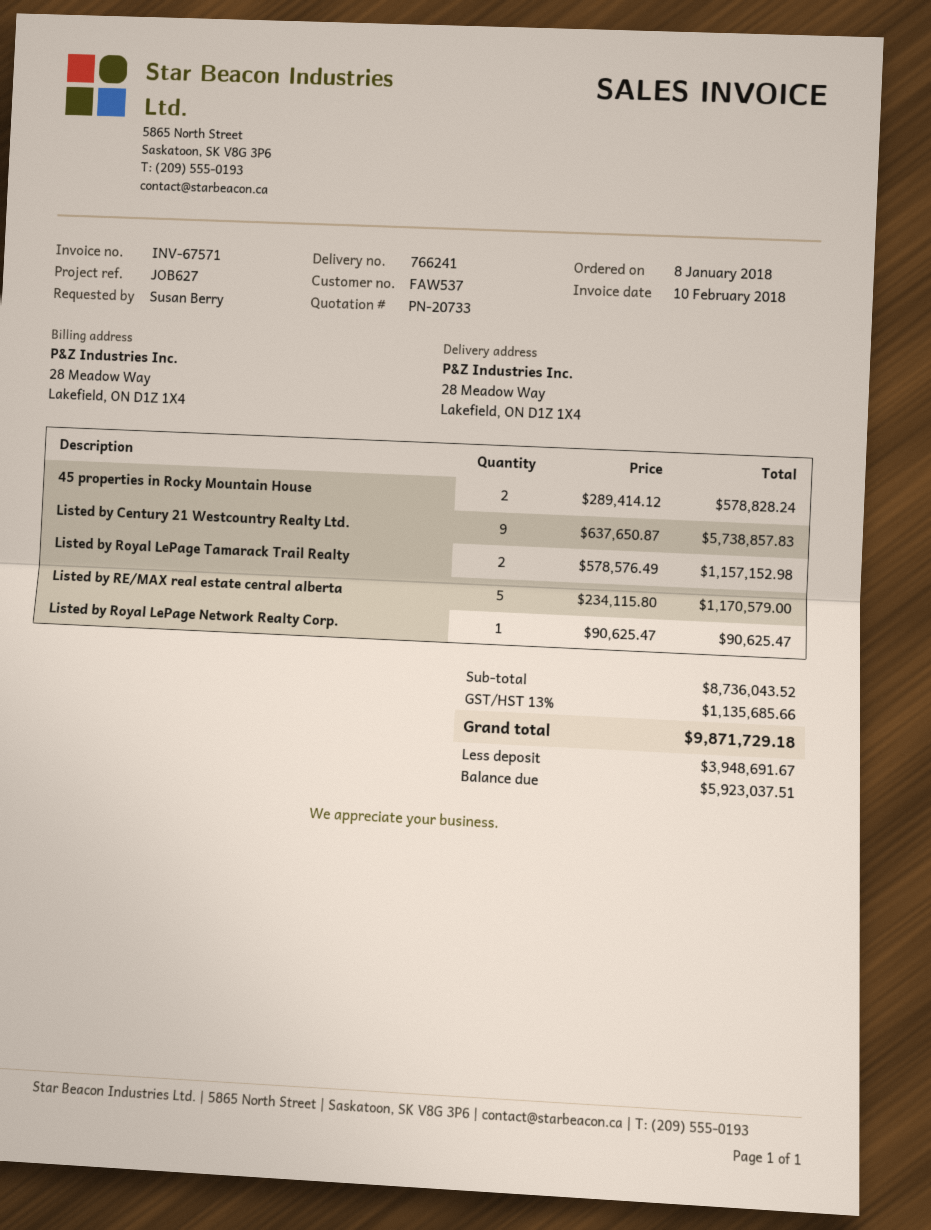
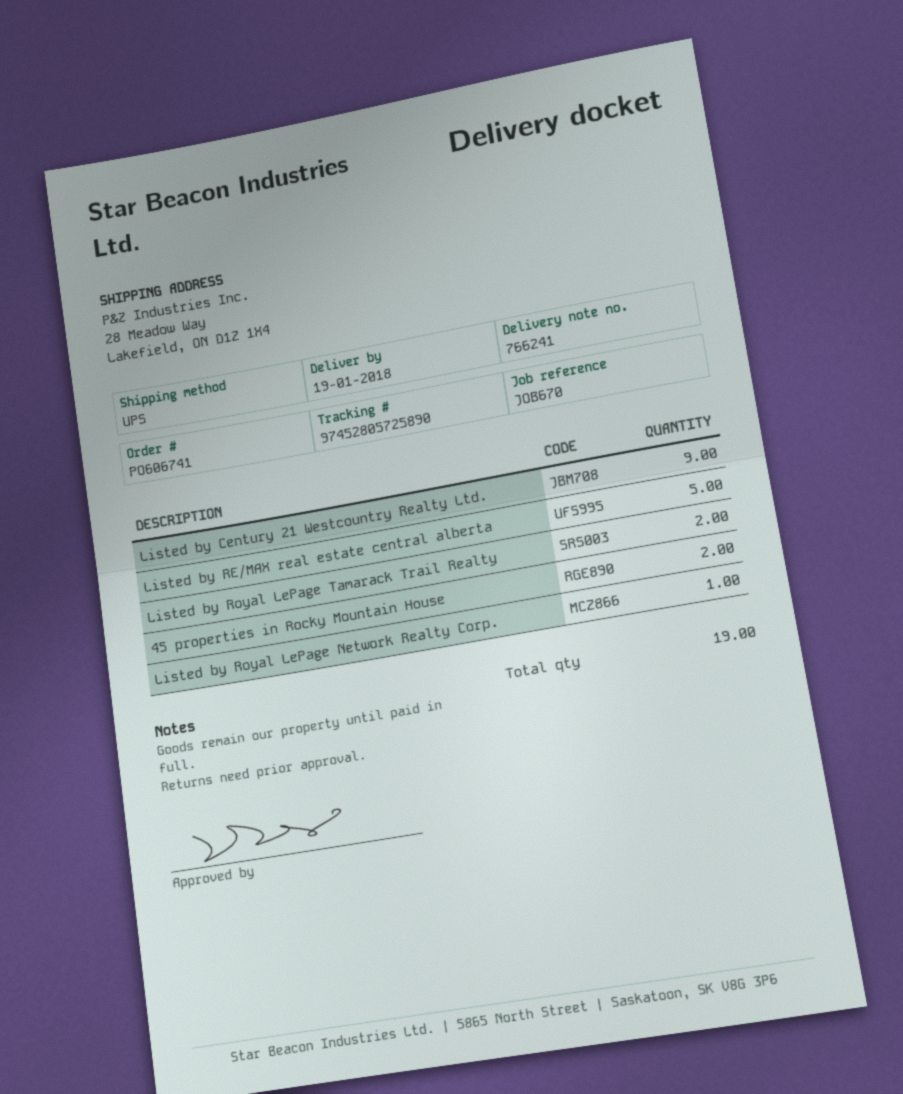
reference: JOB627 -> JOB670

